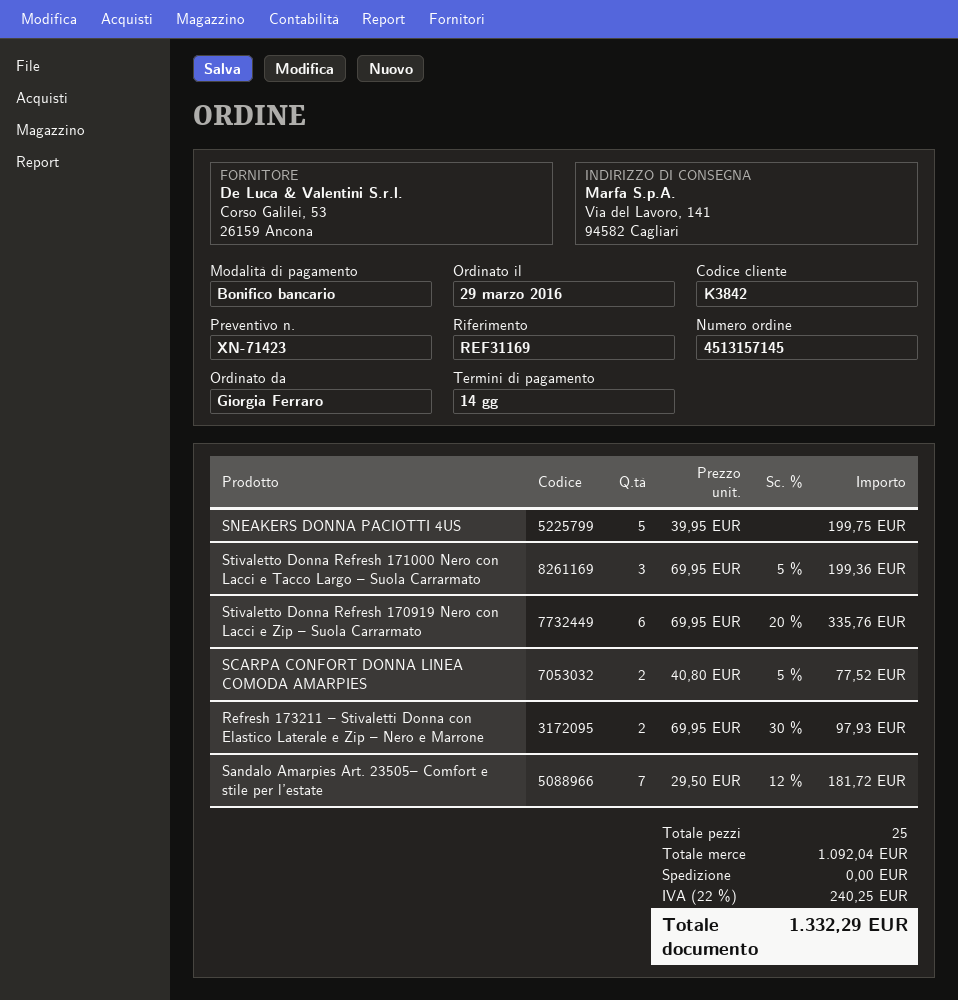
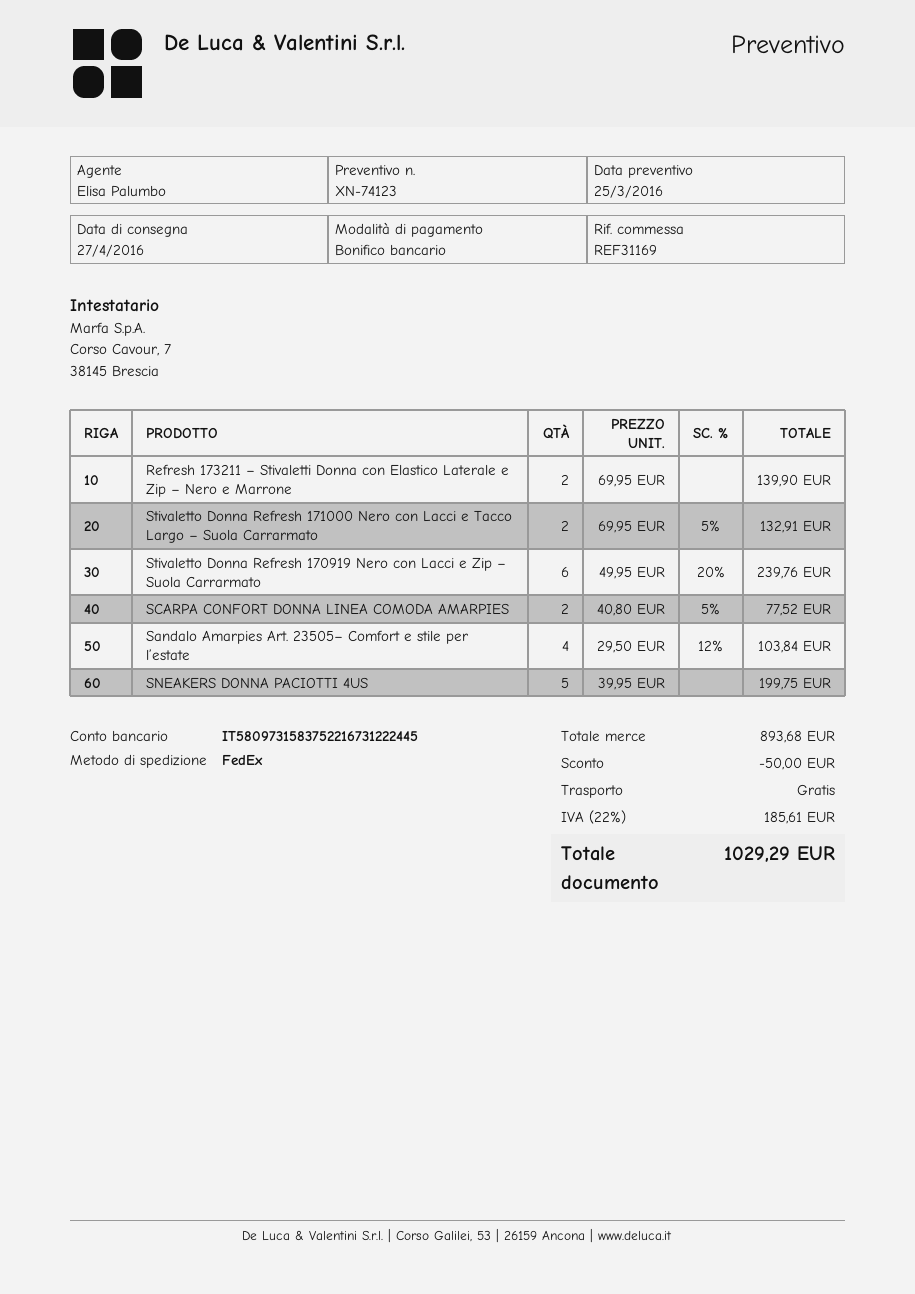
quote number: XN-71423 -> XN-74123
Stivaletto Donna Refresh 171000 Nero con Lacci e Tacco Largo – Suola Carrarmato: 3 x 69.95 - 5% = 199.36 -> 2 x 69.95 - 5% = 132.91
Stivaletto Donna Refresh 170919 Nero con Lacci e Zip – Suola Carrarmato: 6 x 69.95 - 20% = 335.76 -> 6 x 49.95 - 20% = 239.76
Refresh 173211 – Stivaletti Donna con Elastico Laterale e Zip – Nero e Marrone: 2 x 69.95 - 30% = 97.93 -> 2 x 69.95 = 139.90
Sandalo Amarpies Art. 23505– Comfort e stile per l’estate: 7 x 29.50 - 12% = 181.72 -> 4 x 29.50 - 12% = 103.84
subtotal: 1092.04 -> 893.68
discount: none -> 50.00
tax: 22% = 240.25 -> 22% = 185.61
total: 1332.29 -> 1029.29

